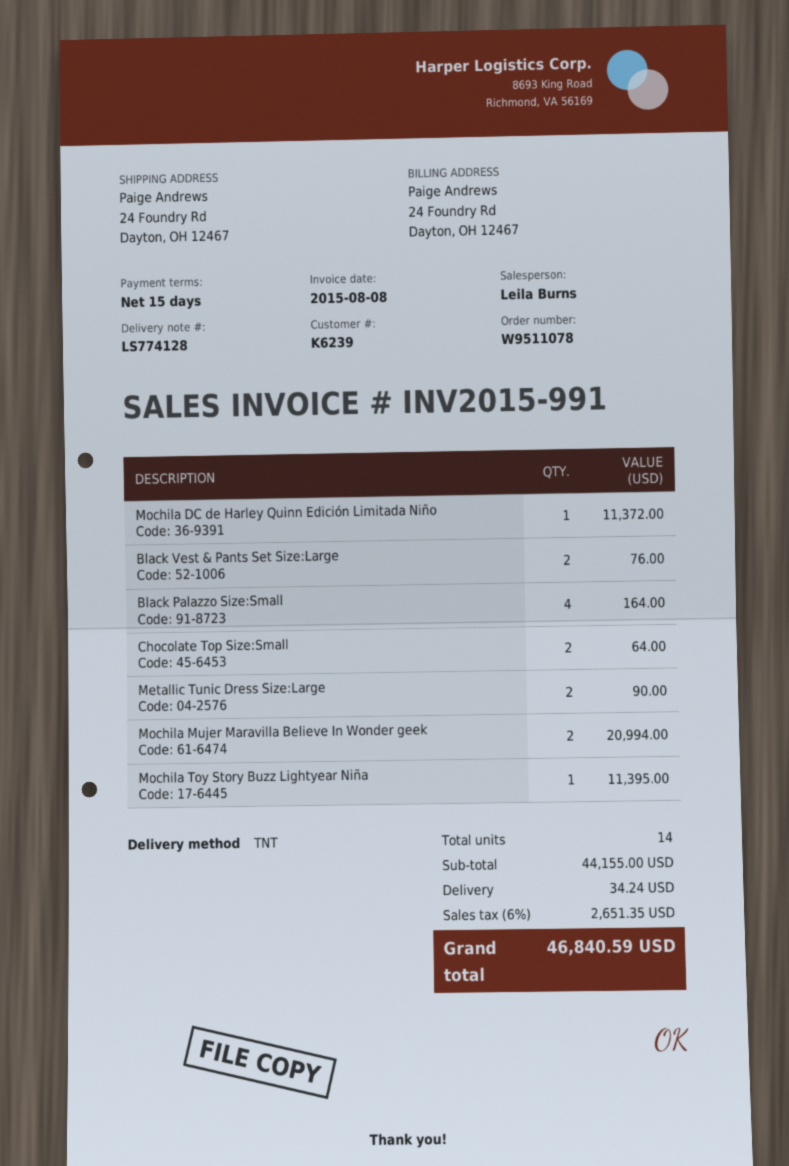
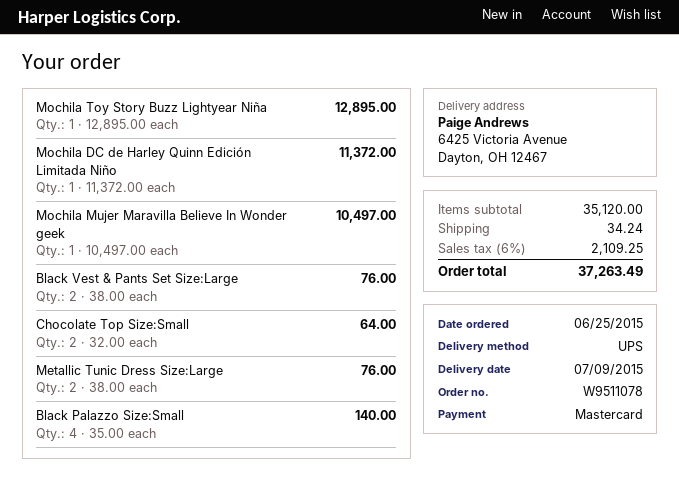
shipping method: TNT -> UPS
ship to: 24 Foundry Rd, Dayton, OH 12467 -> 6425 Victoria Avenue, Dayton, OH 12467
Black Palazzo Size:Small: 4 for 164.00 -> 4 for 140.00
Metallic Tunic Dress Size:Large: 2 for 90.00 -> 2 for 76.00
Mochila Mujer Maravilla Believe In Wonder geek: 2 for 20994.00 -> 1 for 10497.00
Mochila Toy Story Buzz Lightyear Niña: 1 for 11395.00 -> 1 for 12895.00
subtotal: 44155.00 -> 35120.00
tax: 6% = 2651.35 -> 6% = 2109.25
total: 46840.59 -> 37263.49

